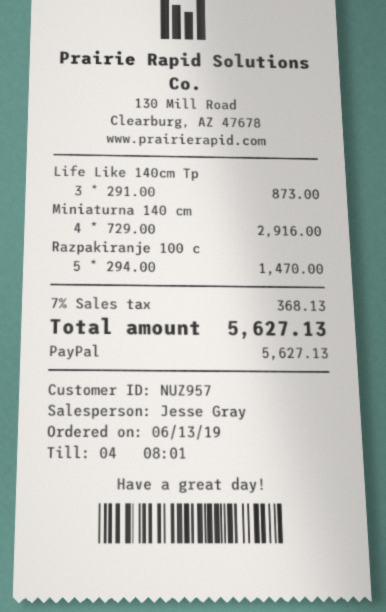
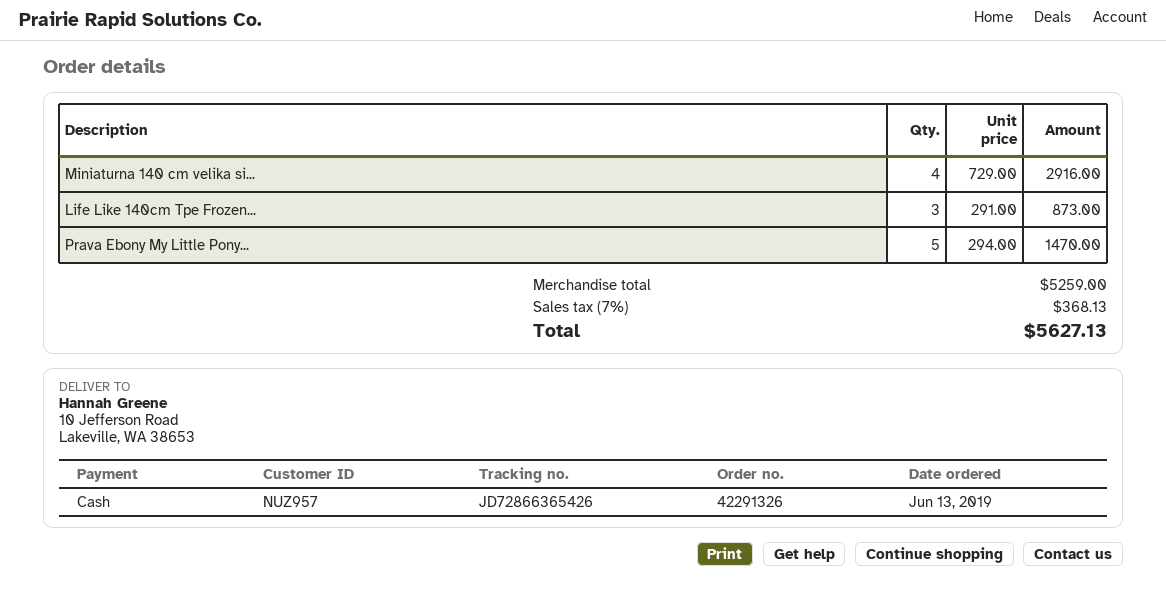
payment method: PayPal -> cash
Razpakiranje 100 c: 5 x 294.00 = 1470.00 -> none
Prava Ebony My Little Pony...: none -> 5 x 294.00 = 1470.00

